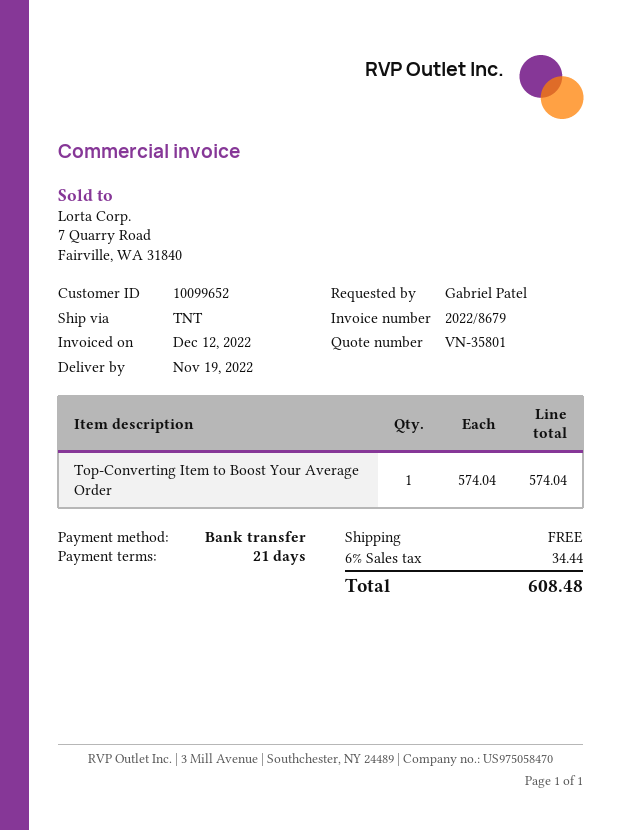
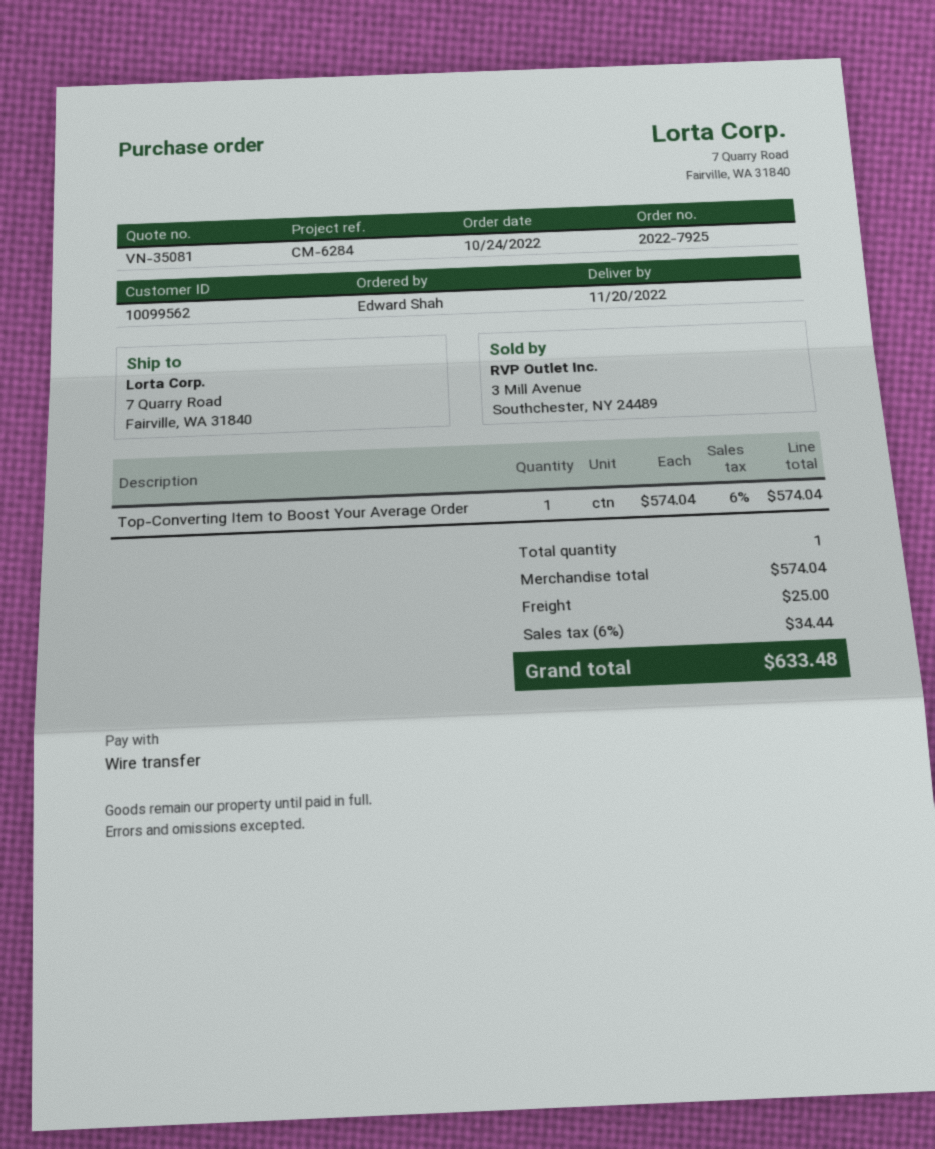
quote number: VN-35801 -> VN-35081
delivery date: 2022-11-19 -> 2022-11-20
customer number: 10099652 -> 10099562
ordered by: Gabriel Patel -> Edward Shah
shipping: 0.00 -> 25.00
total: 608.48 -> 633.48

